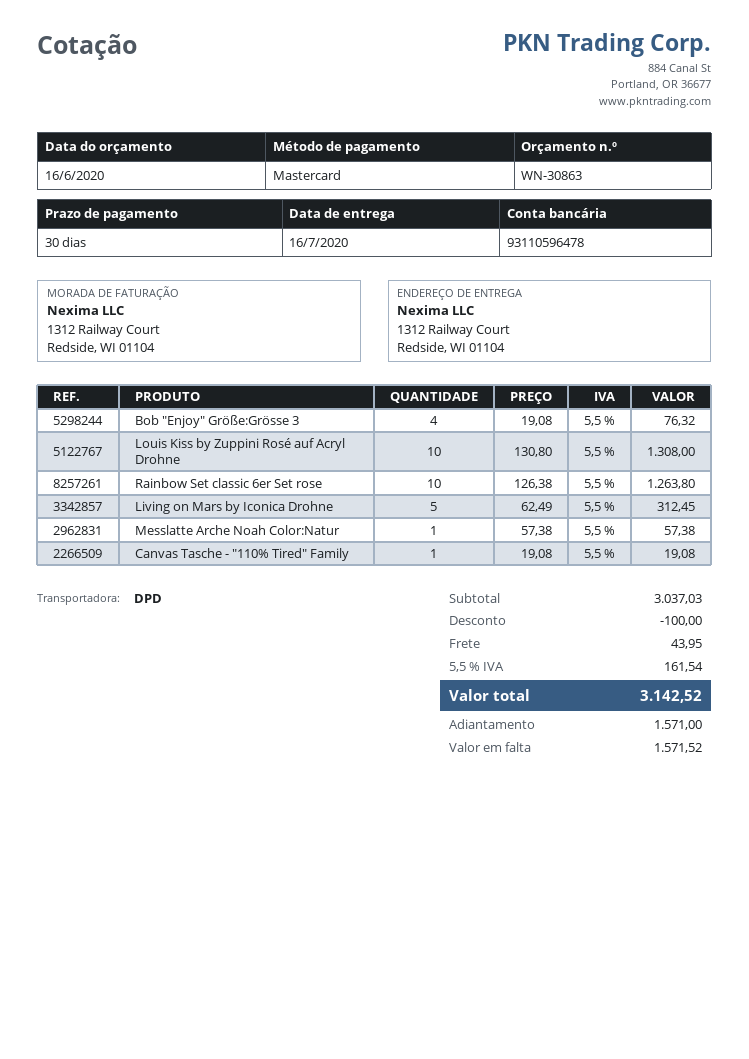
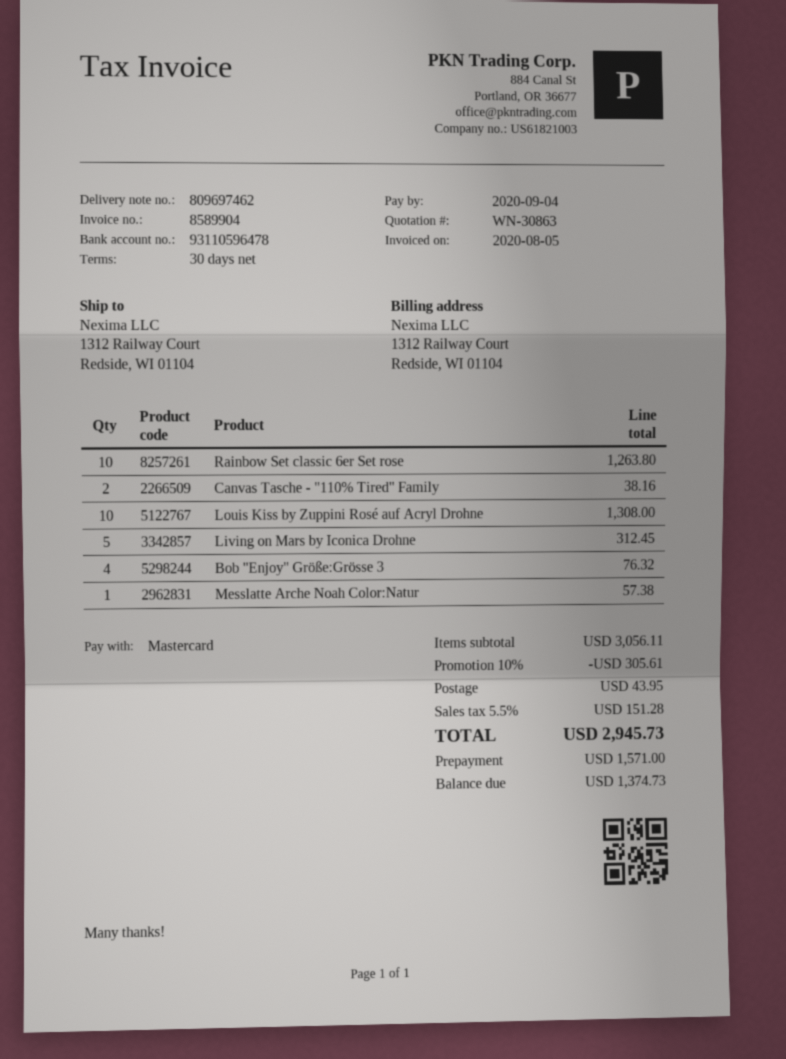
Canvas Tasche - "110% Tired" Family: 1 for 19.08 -> 2 for 38.16
subtotal: 3037.03 -> 3056.11
discount: 100.00 -> 305.61
tax: 5.5% = 161.54 -> 5.5% = 151.28
total: 3142.52 -> 2945.73
balance: 1571.52 -> 1374.73

